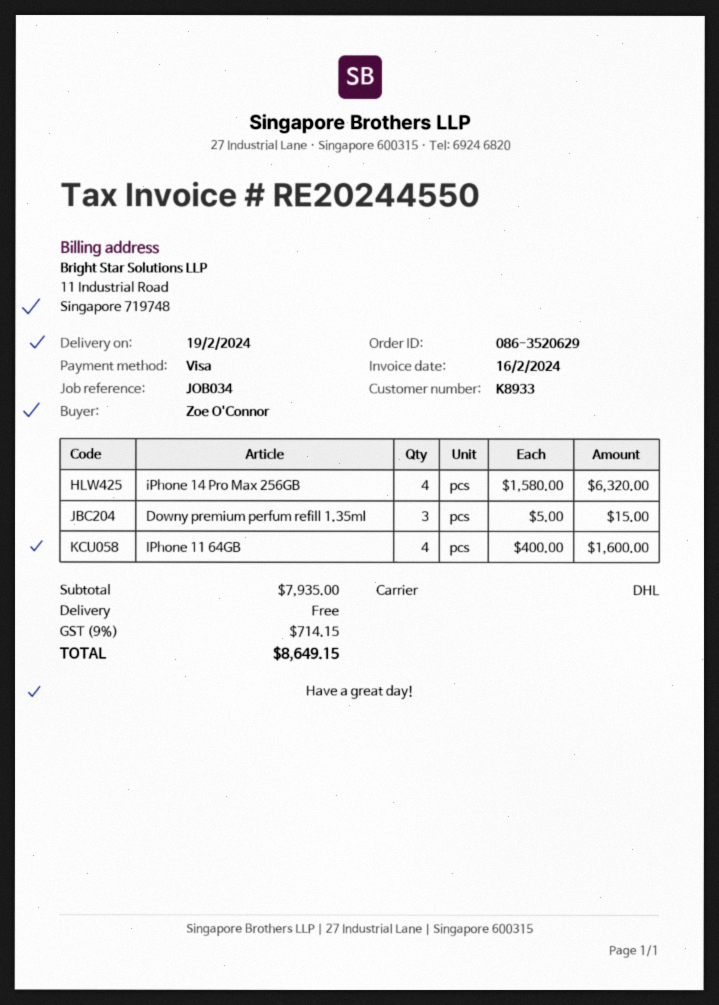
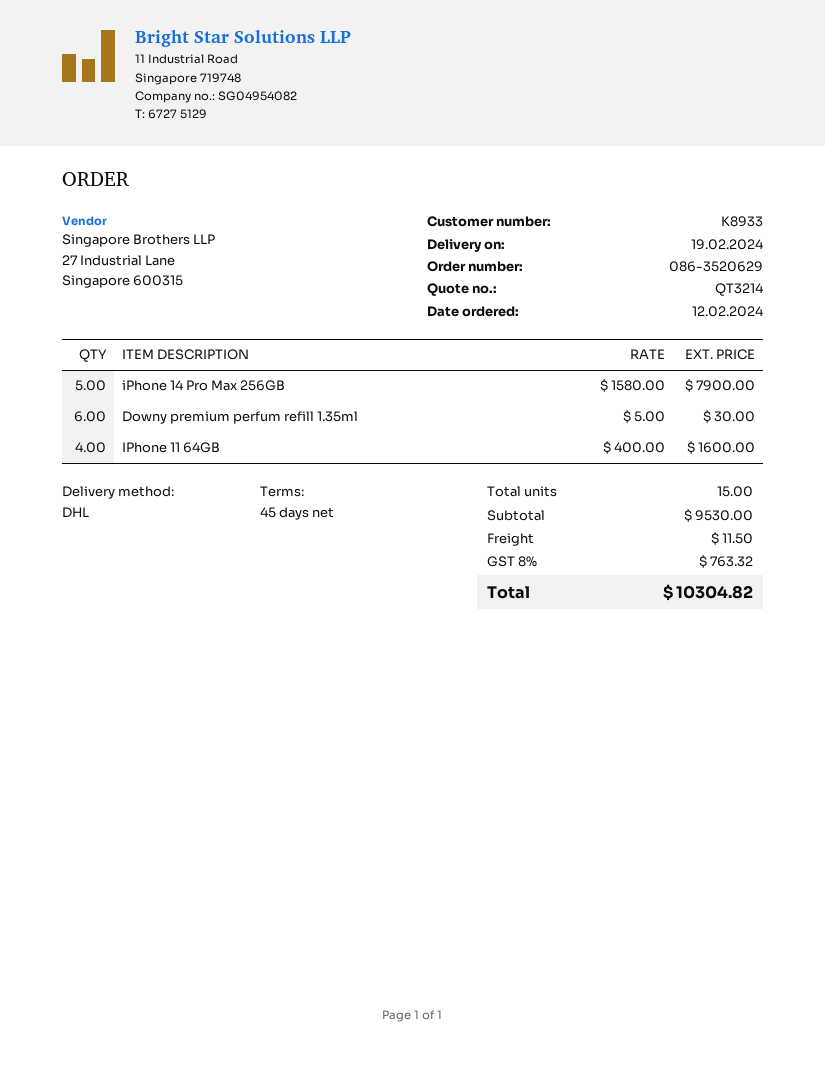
iPhone 14 Pro Max 256GB: 4 x 1580.00 = 6320.00 -> 5 x 1580.00 = 7900.00
Downy premium perfum refill 1.35ml: 3 x 5.00 = 15.00 -> 6 x 5.00 = 30.00
subtotal: 7935.00 -> 9530.00
shipping: 0.00 -> 11.50
tax: 9% = 714.15 -> 8% = 763.32
total: 8649.15 -> 10304.82

